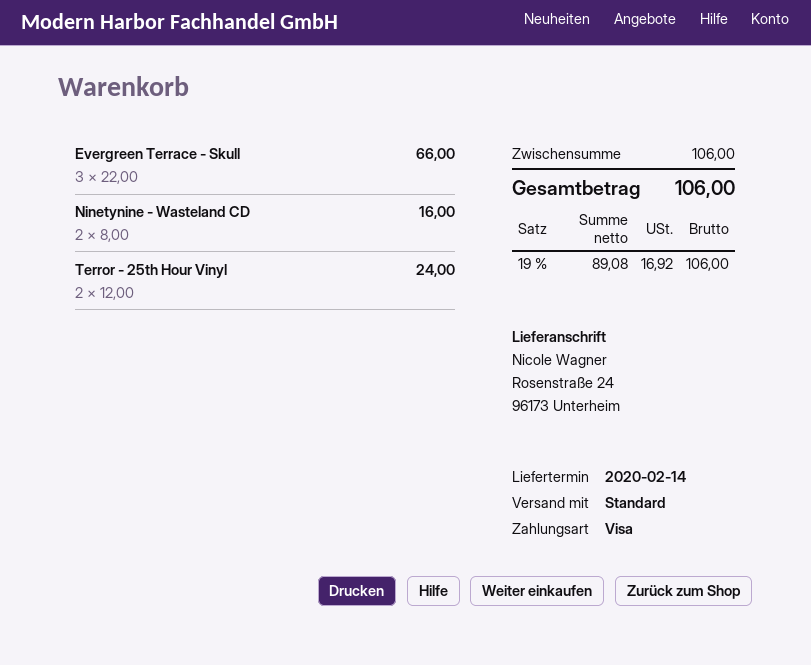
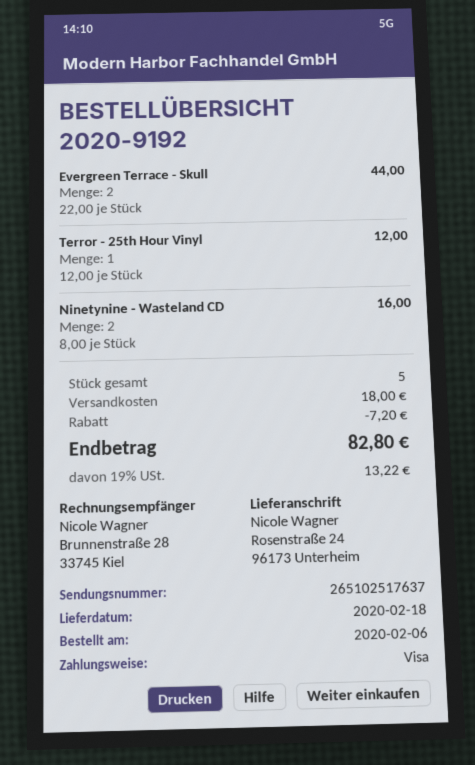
delivery date: 2020-02-14 -> 2020-02-18
Evergreen Terrace - Skull: 3 x 22.00 = 66.00 -> 2 x 22.00 = 44.00
Terror - 25th Hour Vinyl: 2 x 12.00 = 24.00 -> 1 x 12.00 = 12.00
discount: none -> 7.20
shipping: none -> 18.00
tax: 19% = 16.92 -> 19% = 13.22
total: 106.00 -> 82.80

